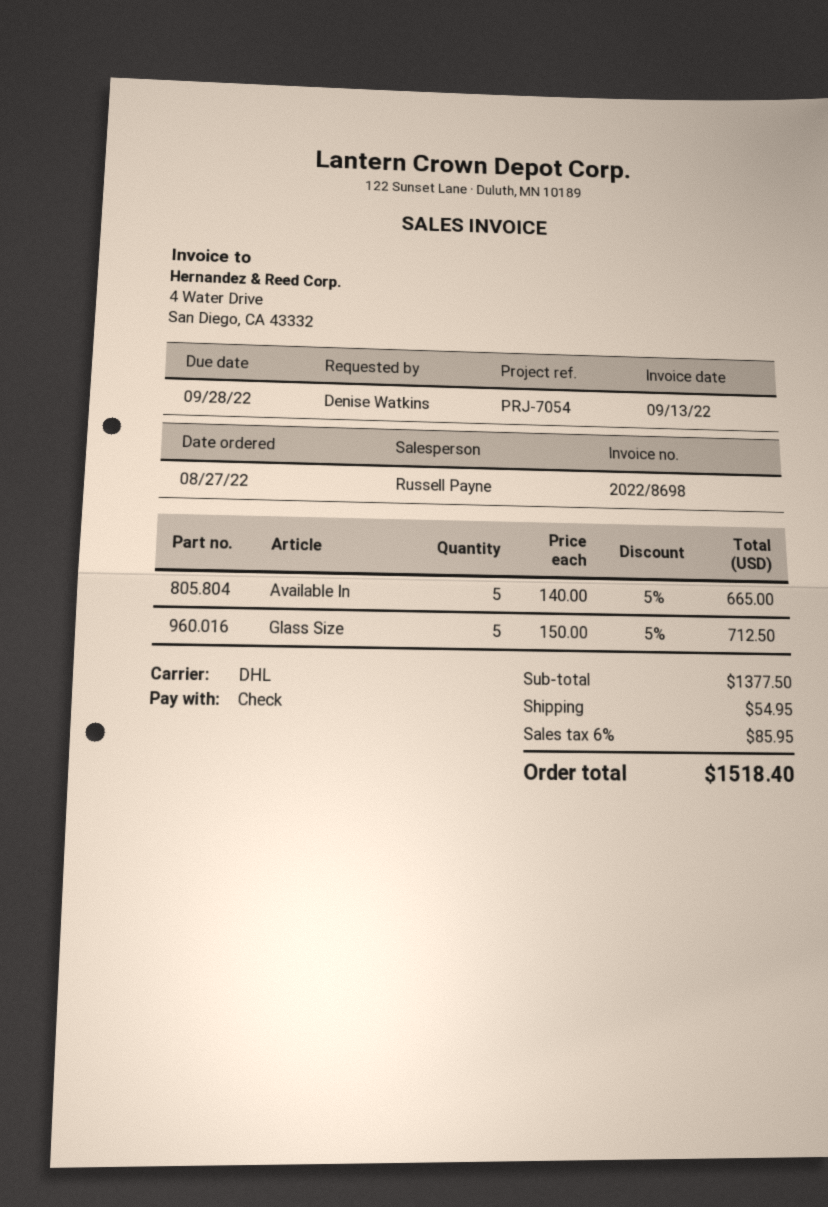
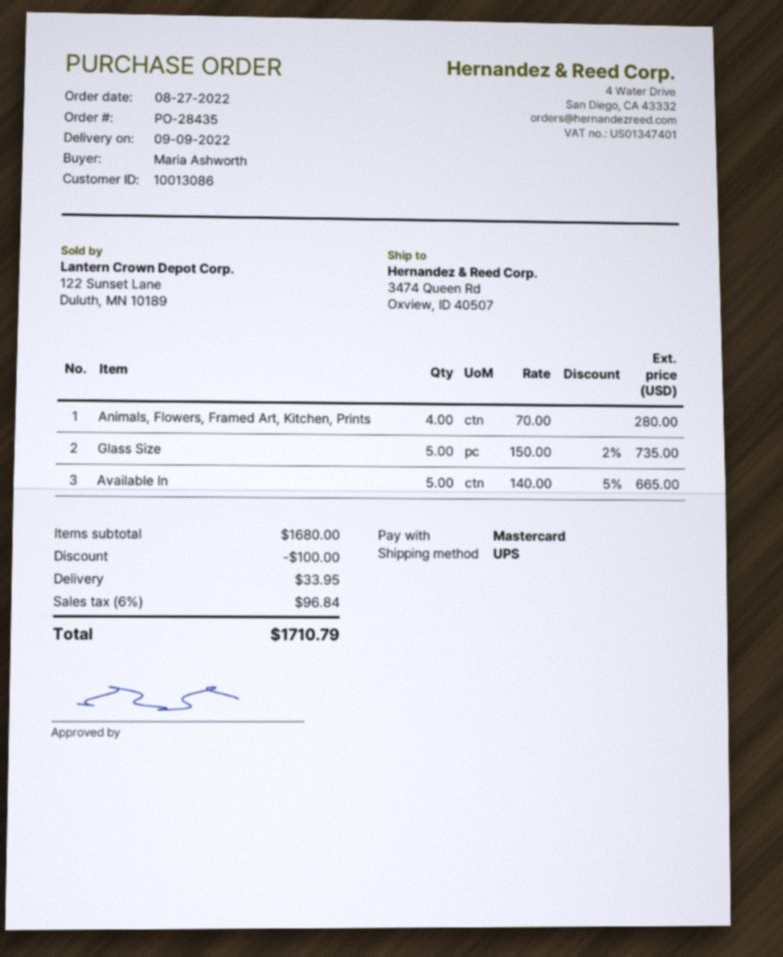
ordered by: Denise Watkins -> Maria Ashworth
payment method: cheque -> Mastercard
shipping method: DHL -> UPS
Glass Size: 5 x 150.00 - 5% = 712.50 -> 5 x 150.00 - 2% = 735.00
Animals, Flowers, Framed Art, Kitchen, Prints: none -> 4 x 70.00 = 280.00
subtotal: 1377.50 -> 1680.00
discount: none -> 100.00
shipping: 54.95 -> 33.95
tax: 6% = 85.95 -> 6% = 96.84
total: 1518.40 -> 1710.79

